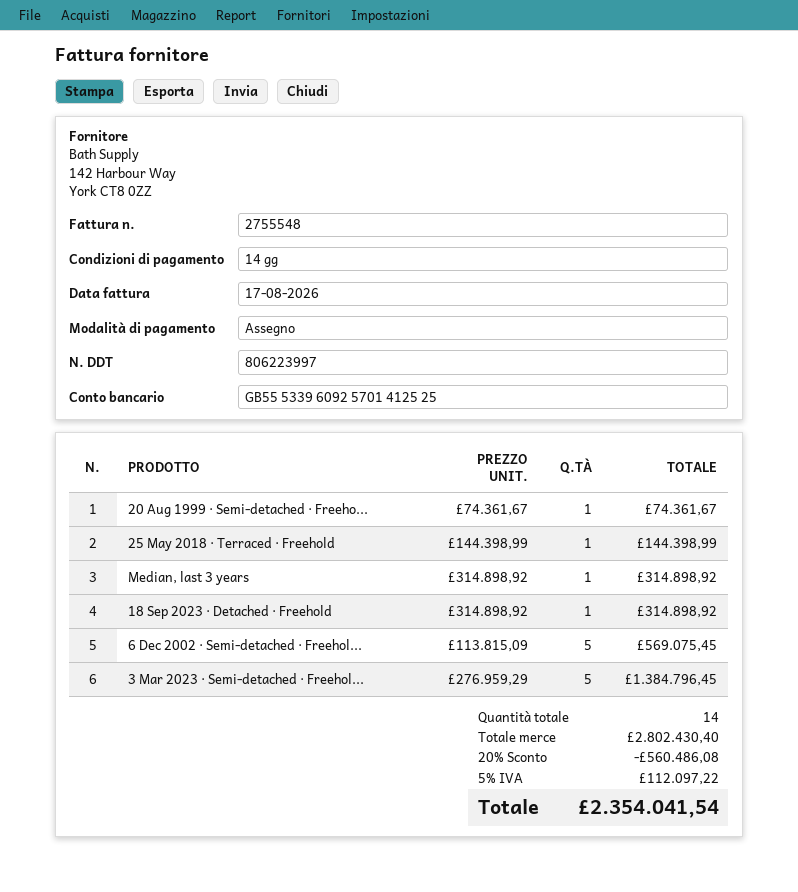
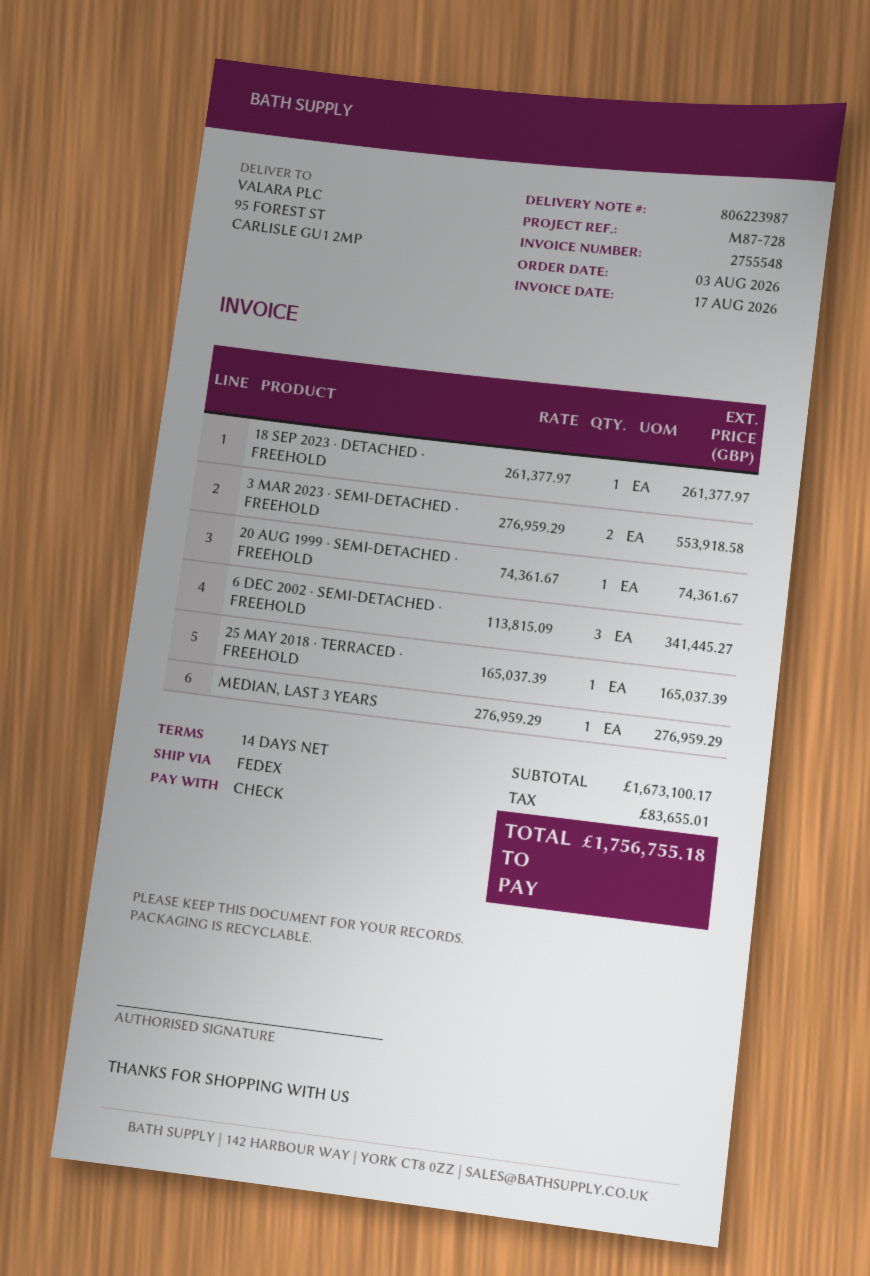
delivery note number: 806223997 -> 806223987
25 May 2018 · Terraced · Freehold: 1 x 144398.99 = 144398.99 -> 1 x 165037.39 = 165037.39
Median, last 3 years: 1 x 314898.92 = 314898.92 -> 1 x 276959.29 = 276959.29
18 Sep 2023 · Detached · Freehold: 1 x 314898.92 = 314898.92 -> 1 x 261377.97 = 261377.97
6 Dec 2002 · Semi-detached · Freehol...: 5 x 113815.09 = 569075.45 -> 3 x 113815.09 = 341445.27
3 Mar 2023 · Semi-detached · Freehol...: 5 x 276959.29 = 1384796.45 -> 2 x 276959.29 = 553918.58
subtotal: 2802430.40 -> 1673100.17
discount: 20% = 560486.08 -> none
tax: 112097.22 -> 83655.01
total: 2354041.54 -> 1756755.18

